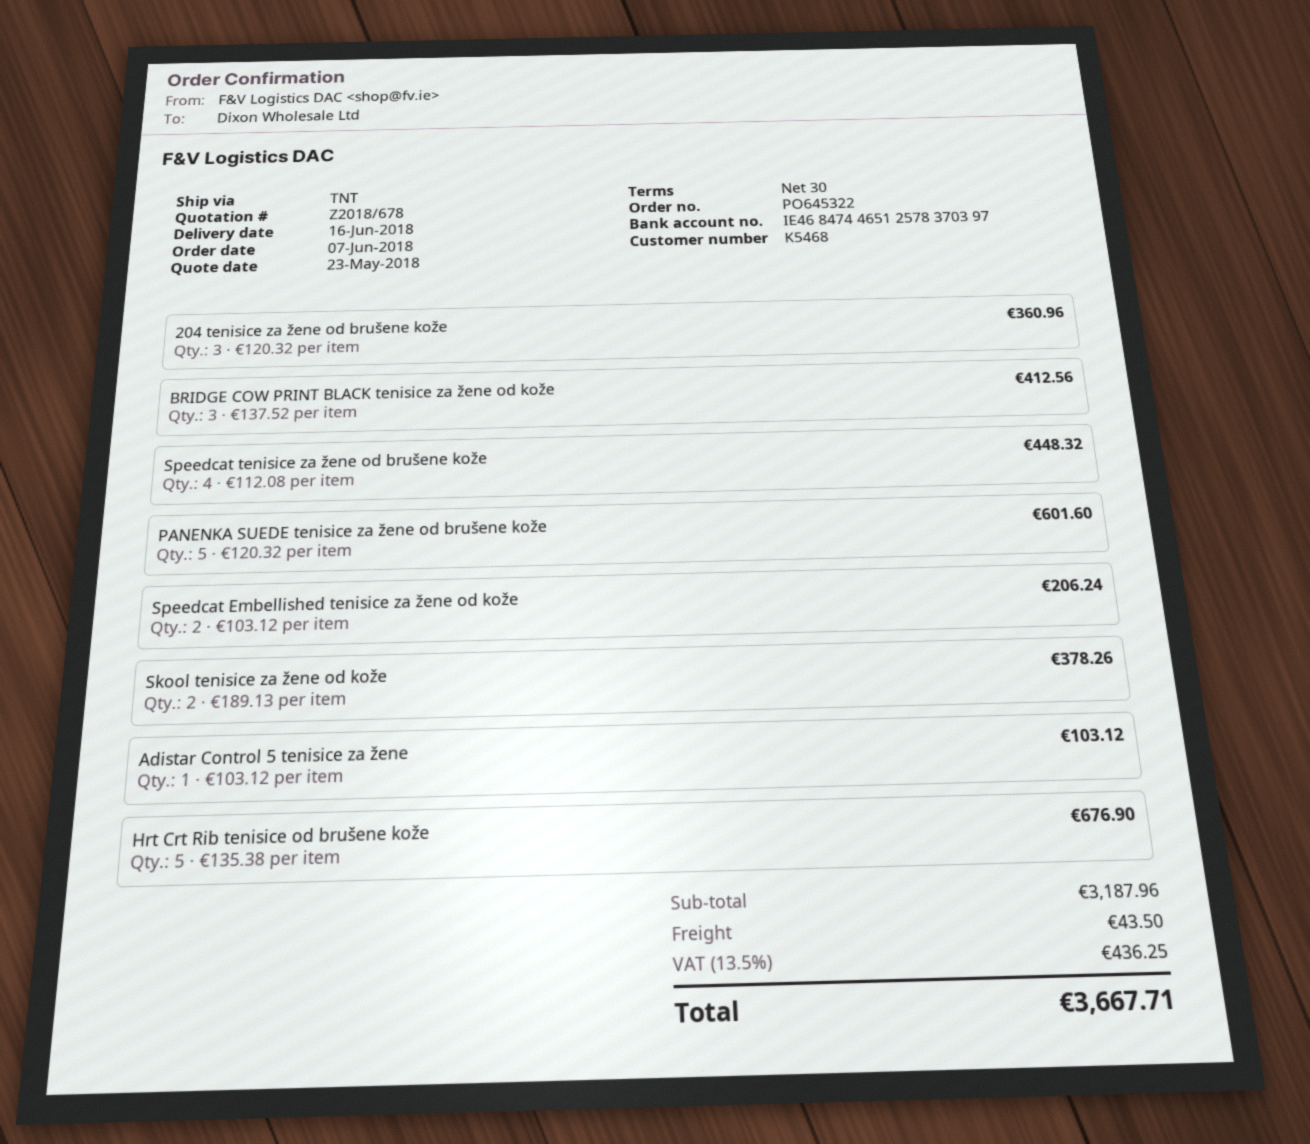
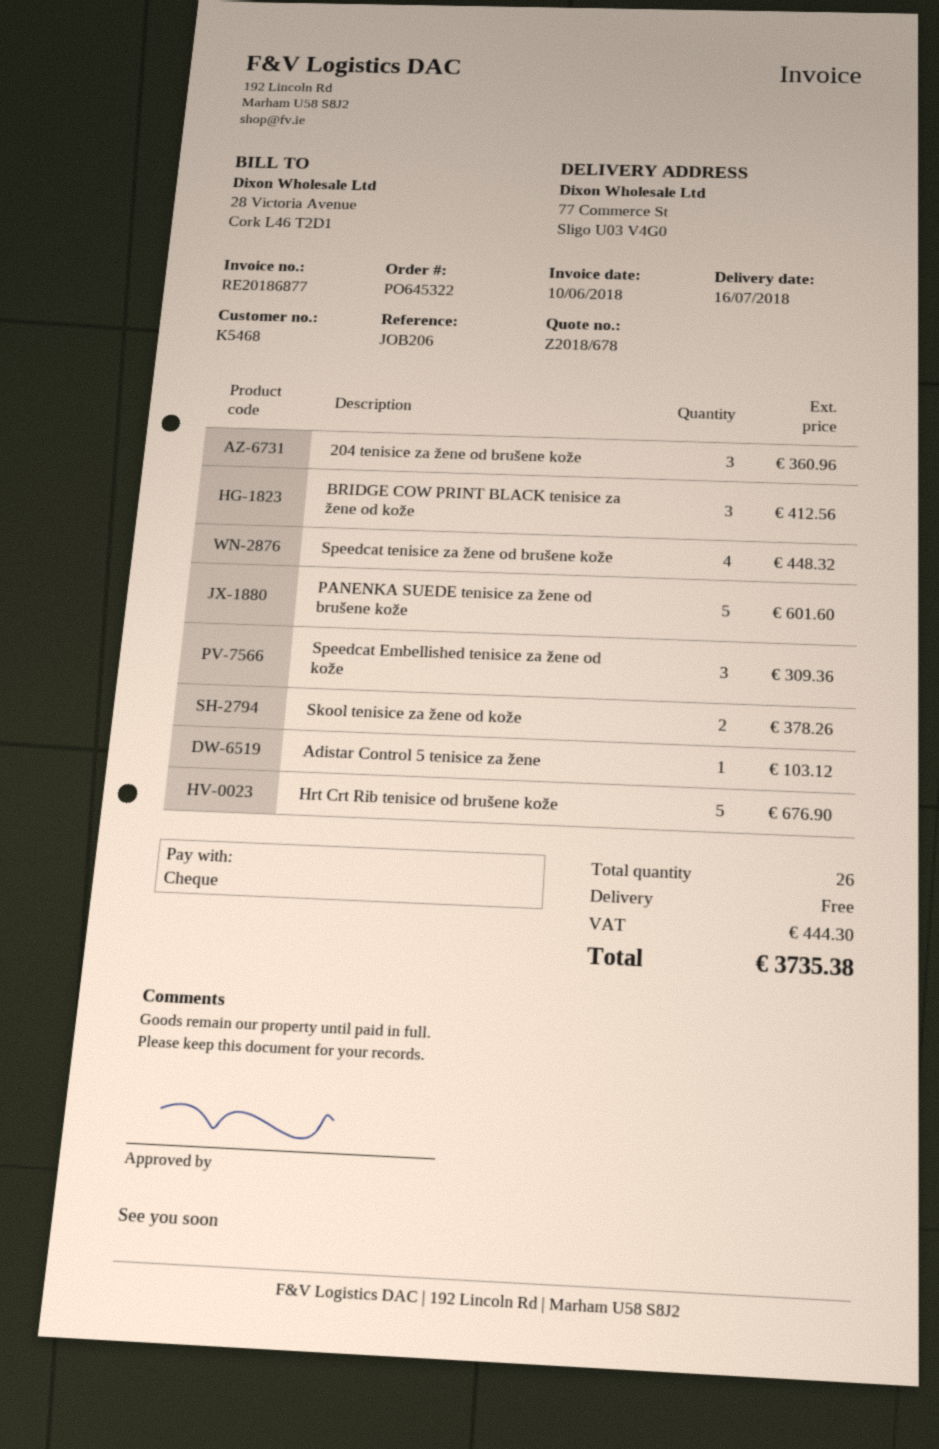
delivery date: 2018-06-16 -> 2018-07-16
Speedcat Embellished tenisice za žene od kože: 2 for 206.24 -> 3 for 309.36
shipping: 43.50 -> 0.00
tax: 436.25 -> 444.30
total: 3667.71 -> 3735.38

